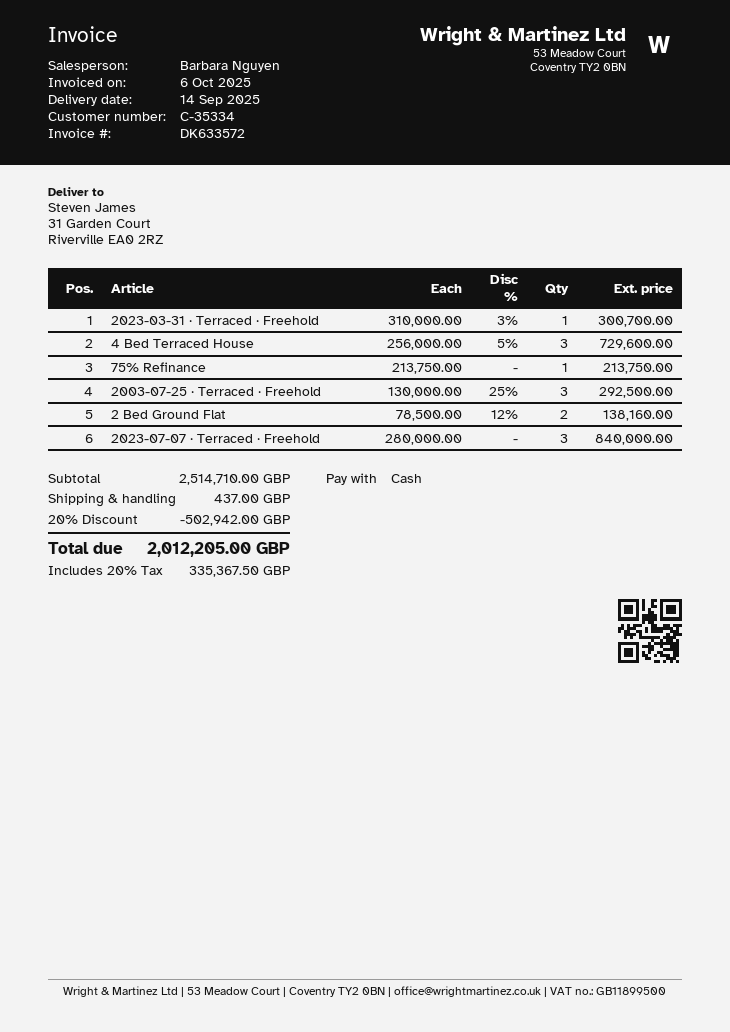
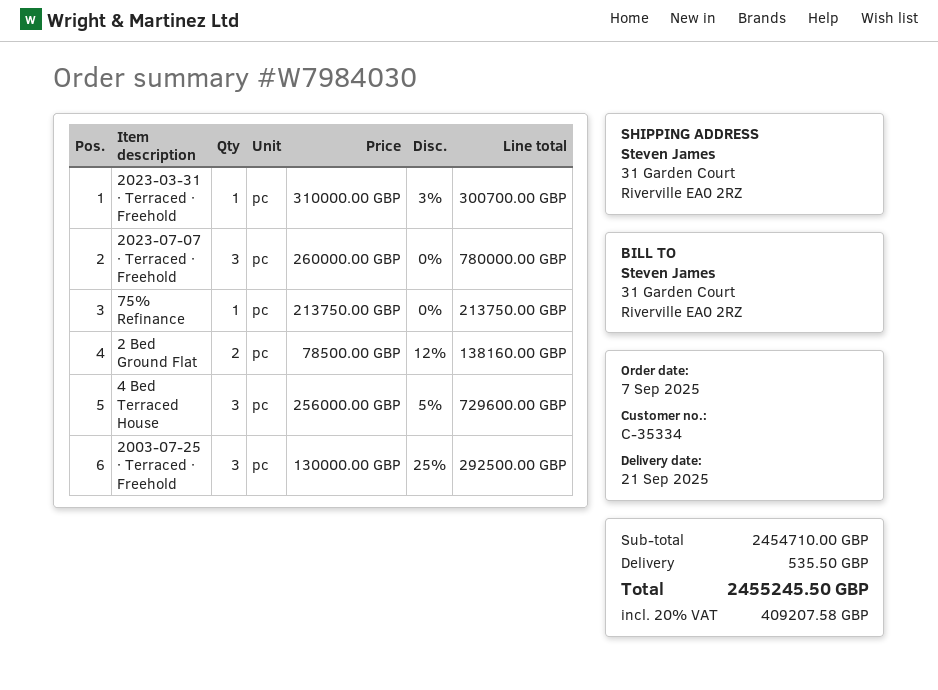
delivery date: 2025-09-14 -> 2025-09-21
2023-07-07 · Terraced · Freehold: 3 x 280000.00 = 840000.00 -> 3 x 260000.00 = 780000.00
subtotal: 2514710.00 -> 2454710.00
discount: 20% = 502942.00 -> none
shipping: 437.00 -> 535.50
tax: 20% = 335367.50 -> 20% = 409207.58
total: 2012205.00 -> 2455245.50

